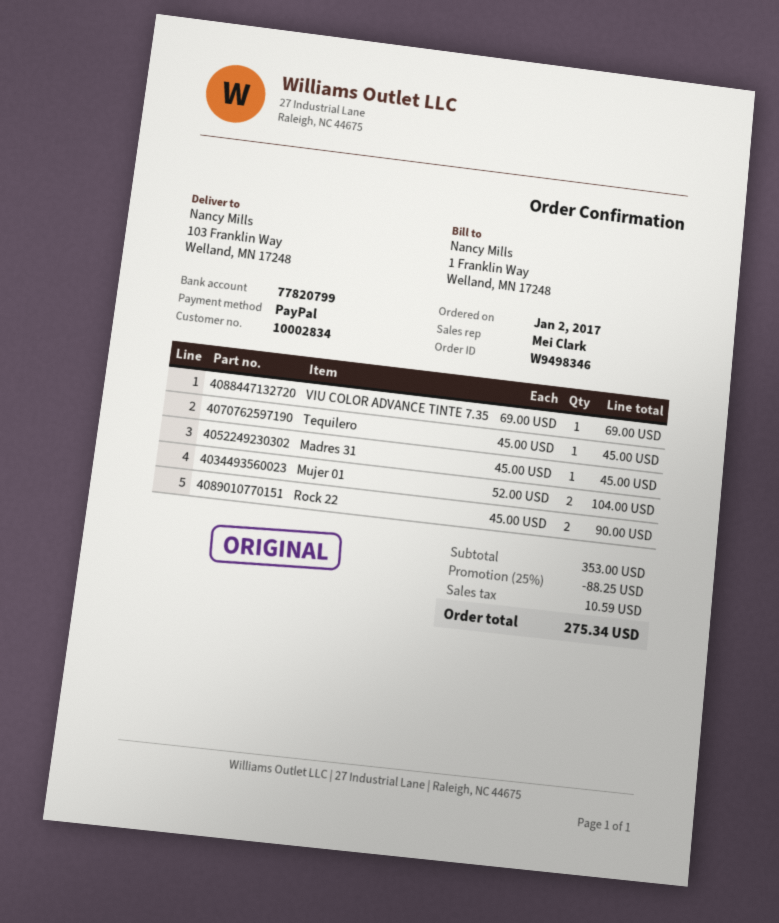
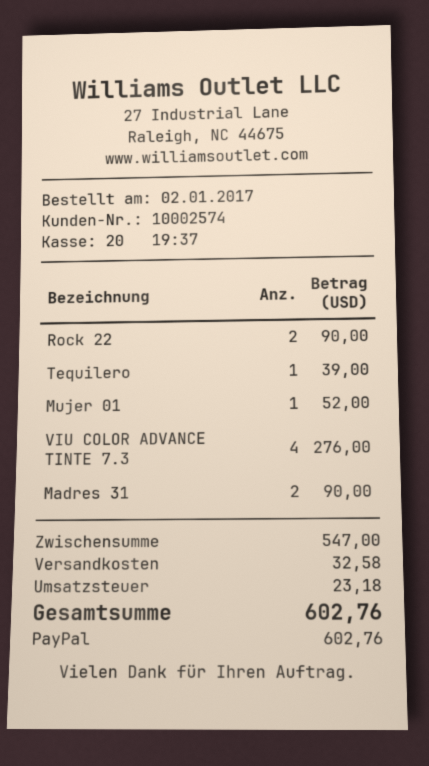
customer number: 10002834 -> 10002574
VIU COLOR ADVANCE TINTE 7.35: 1 for 69.00 -> 4 for 276.00
Tequilero: 1 for 45.00 -> 1 for 39.00
Madres 31: 1 for 45.00 -> 2 for 90.00
Mujer 01: 2 for 104.00 -> 1 for 52.00
subtotal: 353.00 -> 547.00
discount: 25% = 88.25 -> none
shipping: none -> 32.58
tax: 10.59 -> 23.18
total: 275.34 -> 602.76

